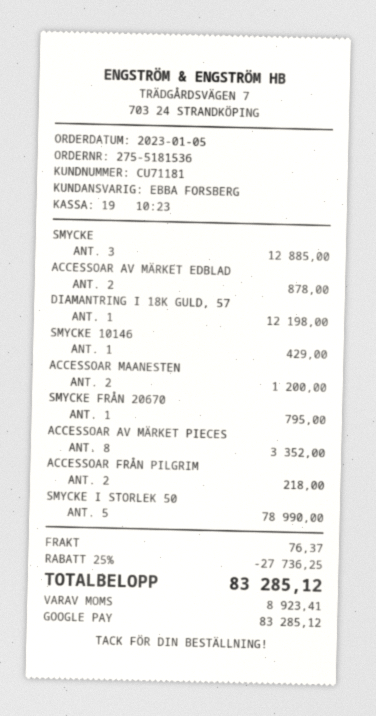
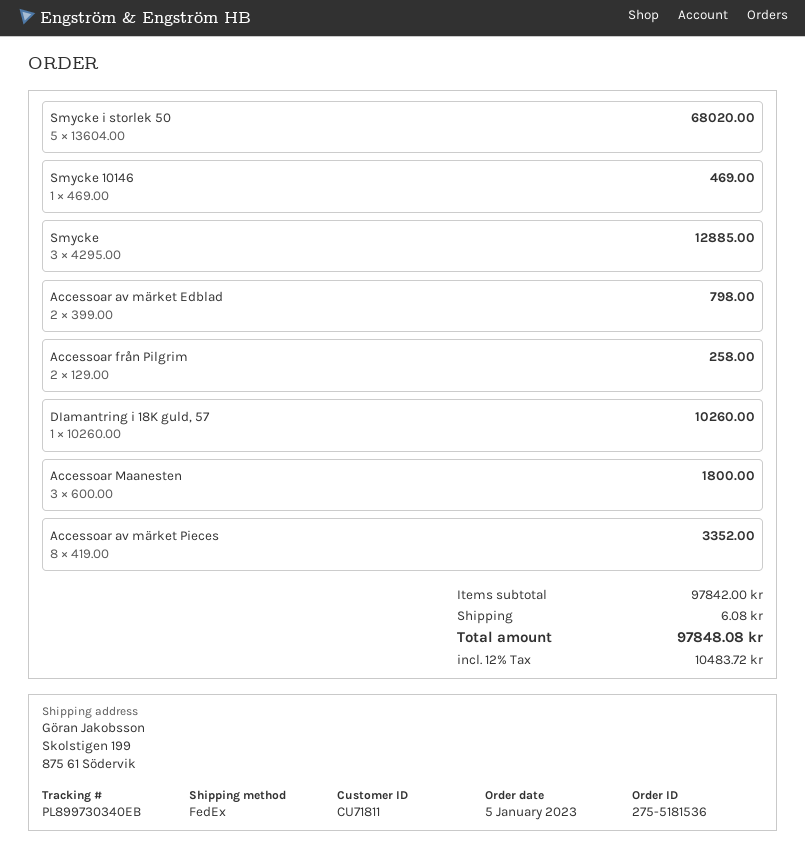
customer number: CU71181 -> CU71811
ACCESSOAR AV MÄRKET EDBLAD: 2 for 878.00 -> 2 for 798.00
DIAMANTRING I 18K GULD, 57: 1 for 12198.00 -> 1 for 10260.00
SMYCKE 10146: 1 for 429.00 -> 1 for 469.00
ACCESSOAR MAANESTEN: 2 for 1200.00 -> 3 for 1800.00
SMYCKE FRÅN 20670: 1 for 795.00 -> none
ACCESSOAR FRÅN PILGRIM: 2 for 218.00 -> 2 for 258.00
SMYCKE I STORLEK 50: 5 for 78990.00 -> 5 for 68020.00
discount: 25% = 27736.25 -> none
shipping: 76.37 -> 6.08
tax: 8923.41 -> 10483.72
total: 83285.12 -> 97848.08

